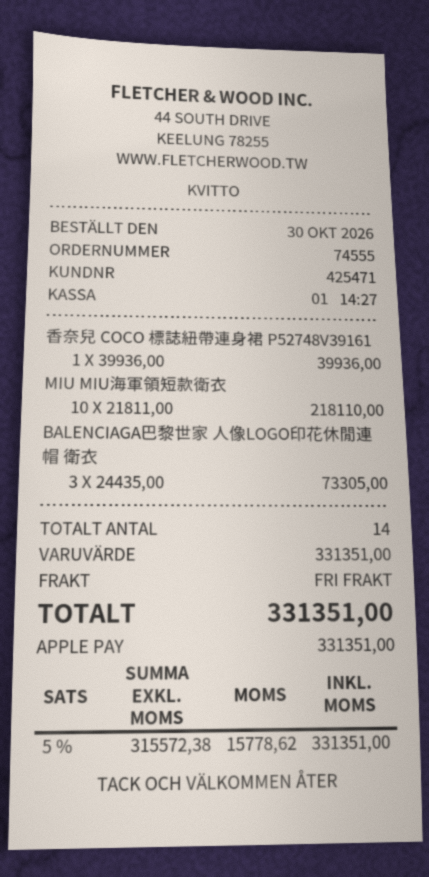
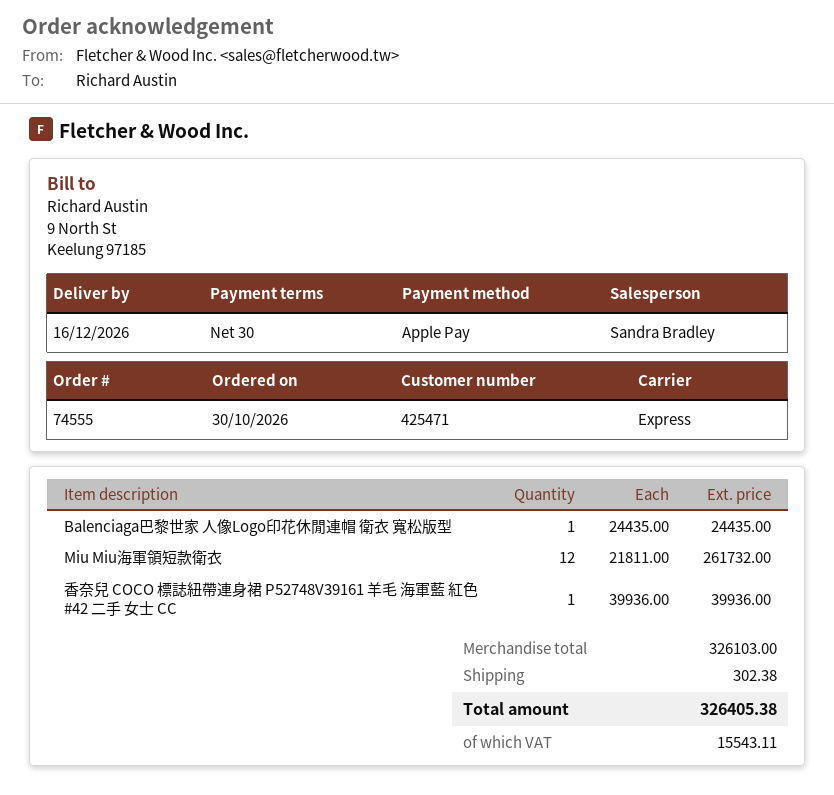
MIU MIU海軍領短款衛衣: 10 x 21811.00 = 218110.00 -> 12 x 21811.00 = 261732.00
BALENCIAGA巴黎世家 人像LOGO印花休閒連帽 衛衣: 3 x 24435.00 = 73305.00 -> 1 x 24435.00 = 24435.00
subtotal: 331351.00 -> 326103.00
shipping: 0.00 -> 302.38
tax: 15778.62 -> 15543.11
total: 331351.00 -> 326405.38

